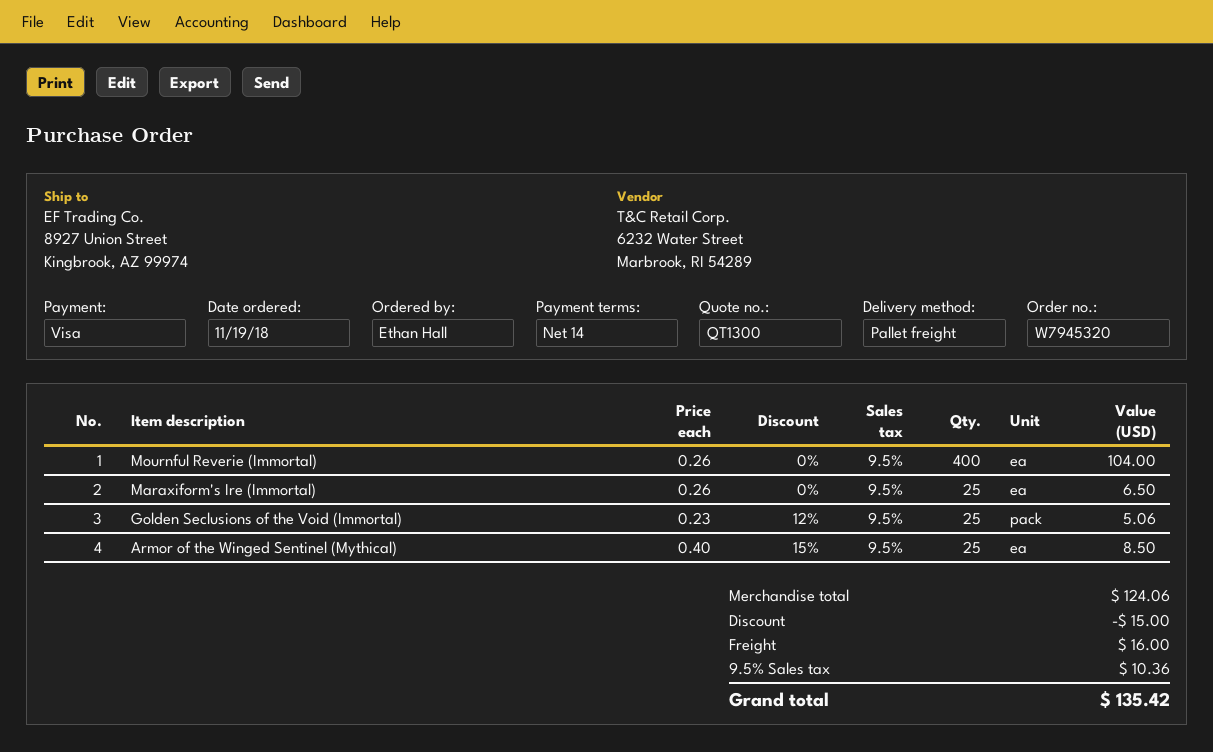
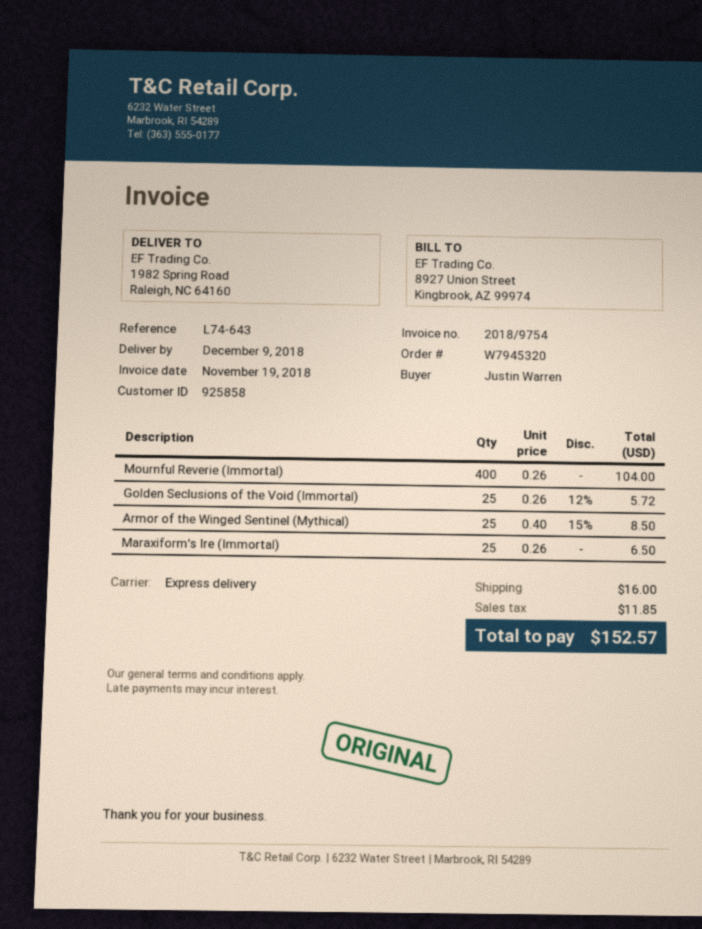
ordered by: Ethan Hall -> Justin Warren
shipping method: pallet freight -> express
ship to: 8927 Union Street, Kingbrook, AZ 99974 -> 1982 Spring Road, Raleigh, NC 64160
Golden Seclusions of the Void (Immortal): 25 x 0.23 - 12% = 5.06 -> 25 x 0.26 - 12% = 5.72
discount: 15.00 -> none
tax: 10.36 -> 11.85
total: 135.42 -> 152.57

